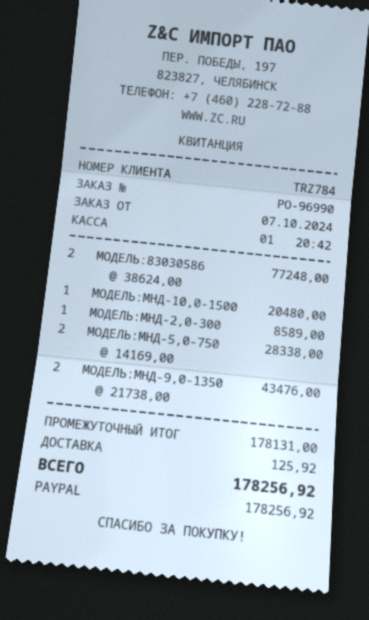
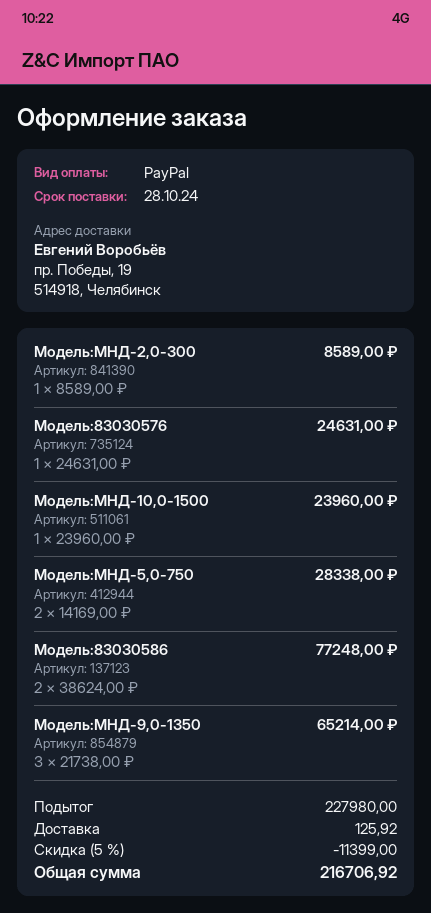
МОДЕЛЬ:МНД-10,0-1500: 1 x 20480.00 = 20480.00 -> 1 x 23960.00 = 23960.00
МОДЕЛЬ:МНД-9,0-1350: 2 x 21738.00 = 43476.00 -> 3 x 21738.00 = 65214.00
Модель:83030576: none -> 1 x 24631.00 = 24631.00
subtotal: 178131.00 -> 227980.00
discount: none -> 5% = 11399.00
total: 178256.92 -> 216706.92

